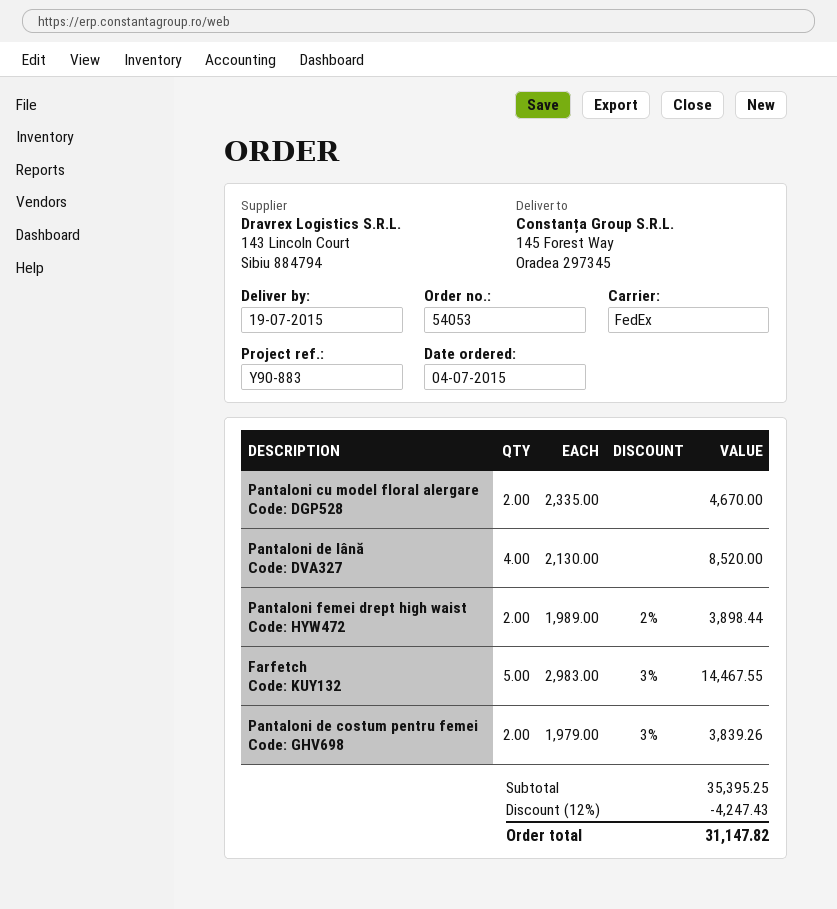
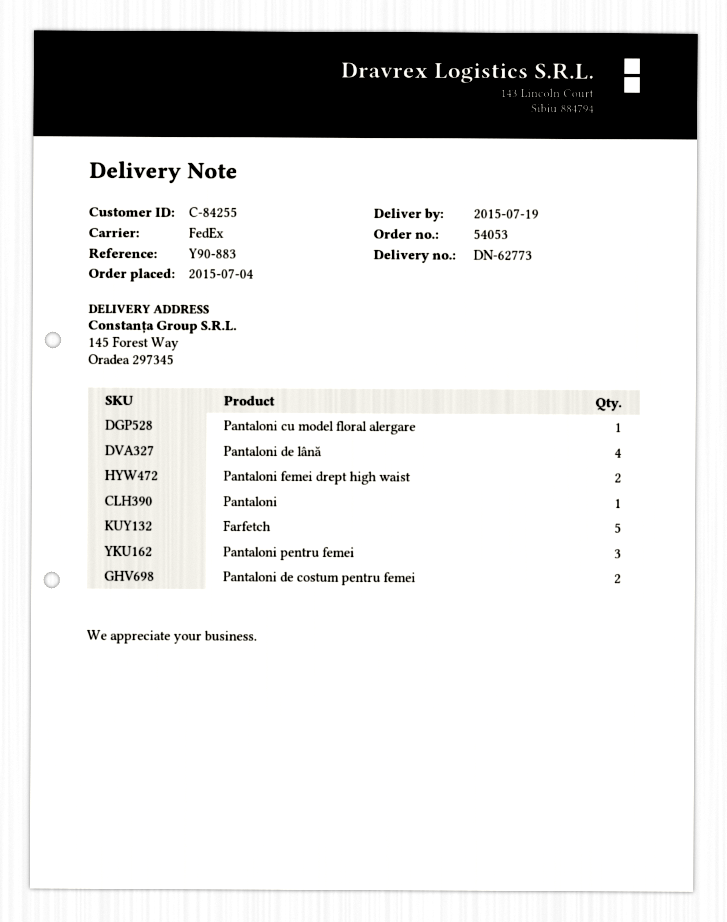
Pantaloni cu model floral alergare: 2 -> 1
Pantaloni: none -> 1
Pantaloni pentru femei: none -> 3

